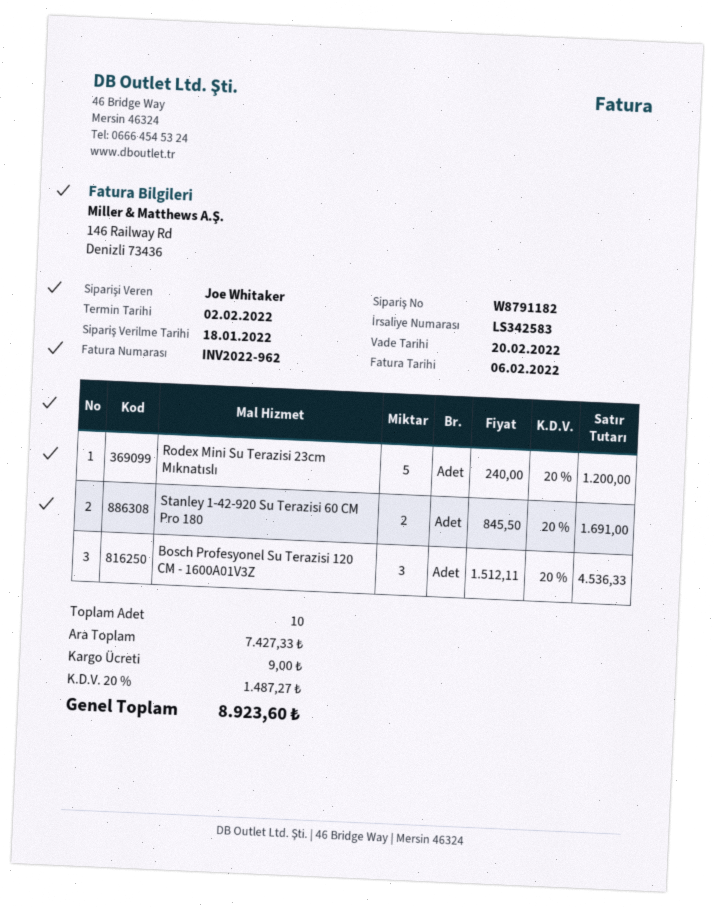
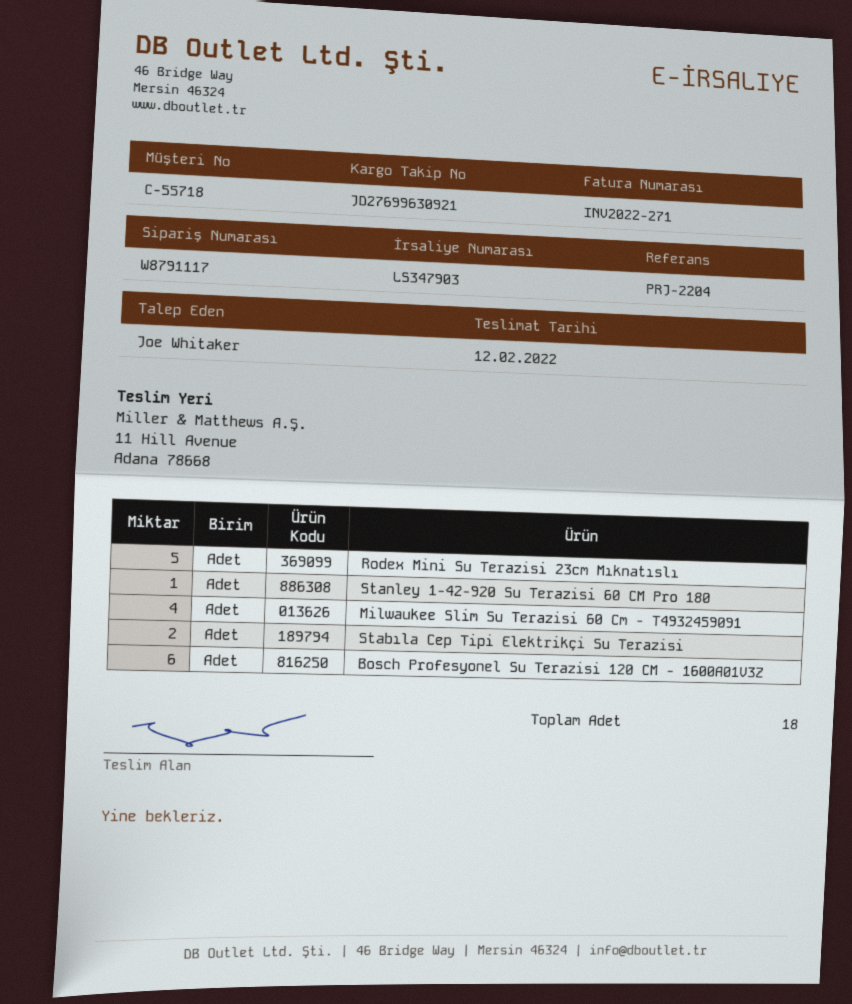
order number: W8791182 -> W8791117
delivery note number: LS342583 -> LS347903
delivery date: 2022-02-02 -> 2022-02-12
invoice number: INV2022-962 -> INV2022-271
Stanley 1-42-920 Su Terazisi 60 CM Pro 180: 2 -> 1
Bosch Profesyonel Su Terazisi 120 CM - 1600A01V3Z: 3 -> 6
Milwaukee Slim Su Terazisi 60 Cm - T4932459091: none -> 4
Stabıla Cep Tipi Elektrikçi Su Terazisi: none -> 2
total quantity: 10 -> 18

